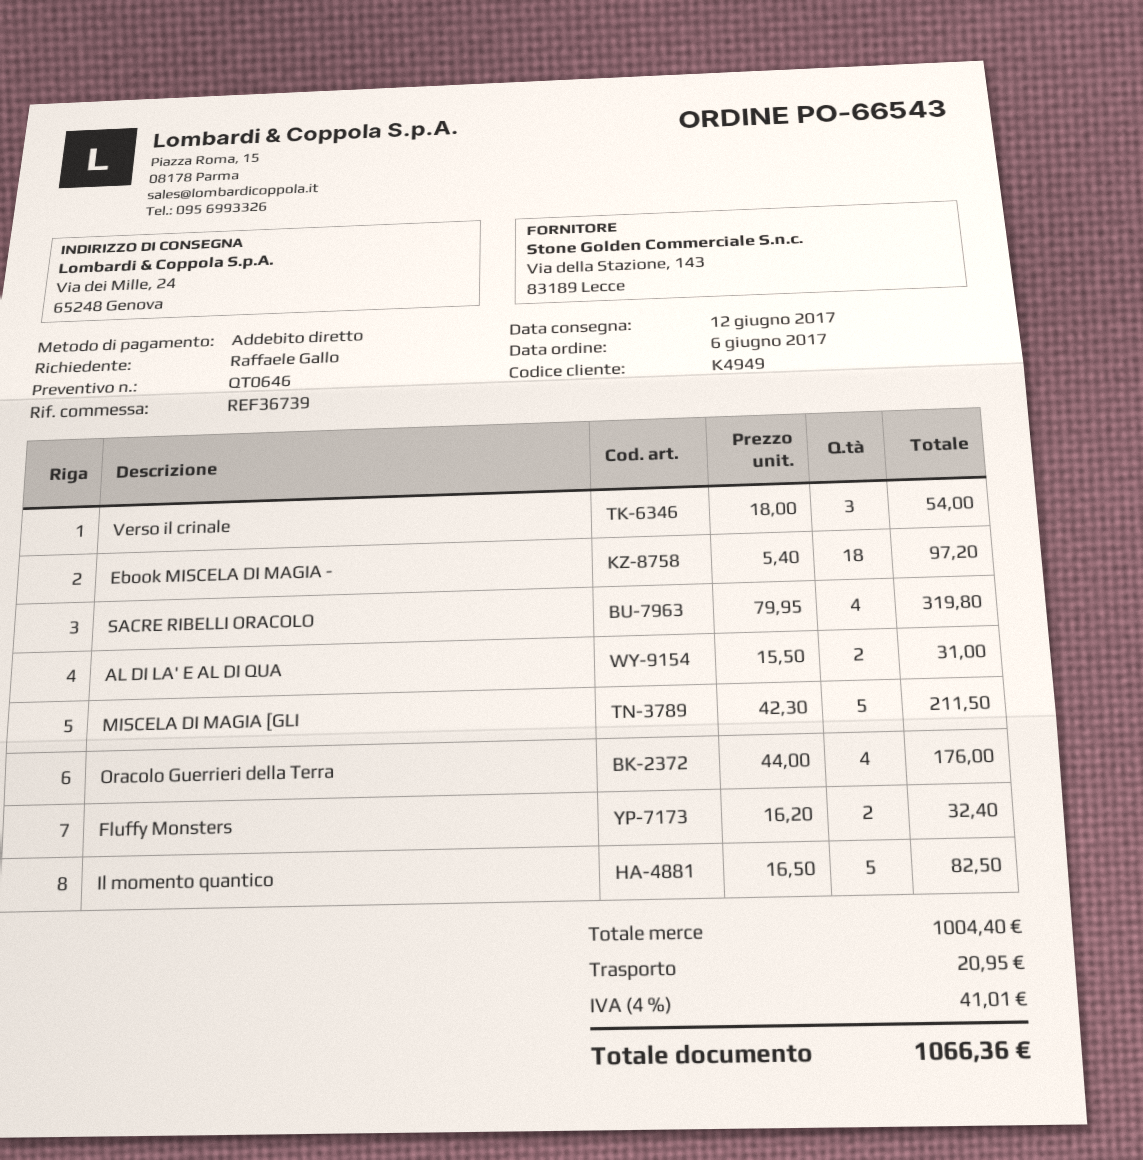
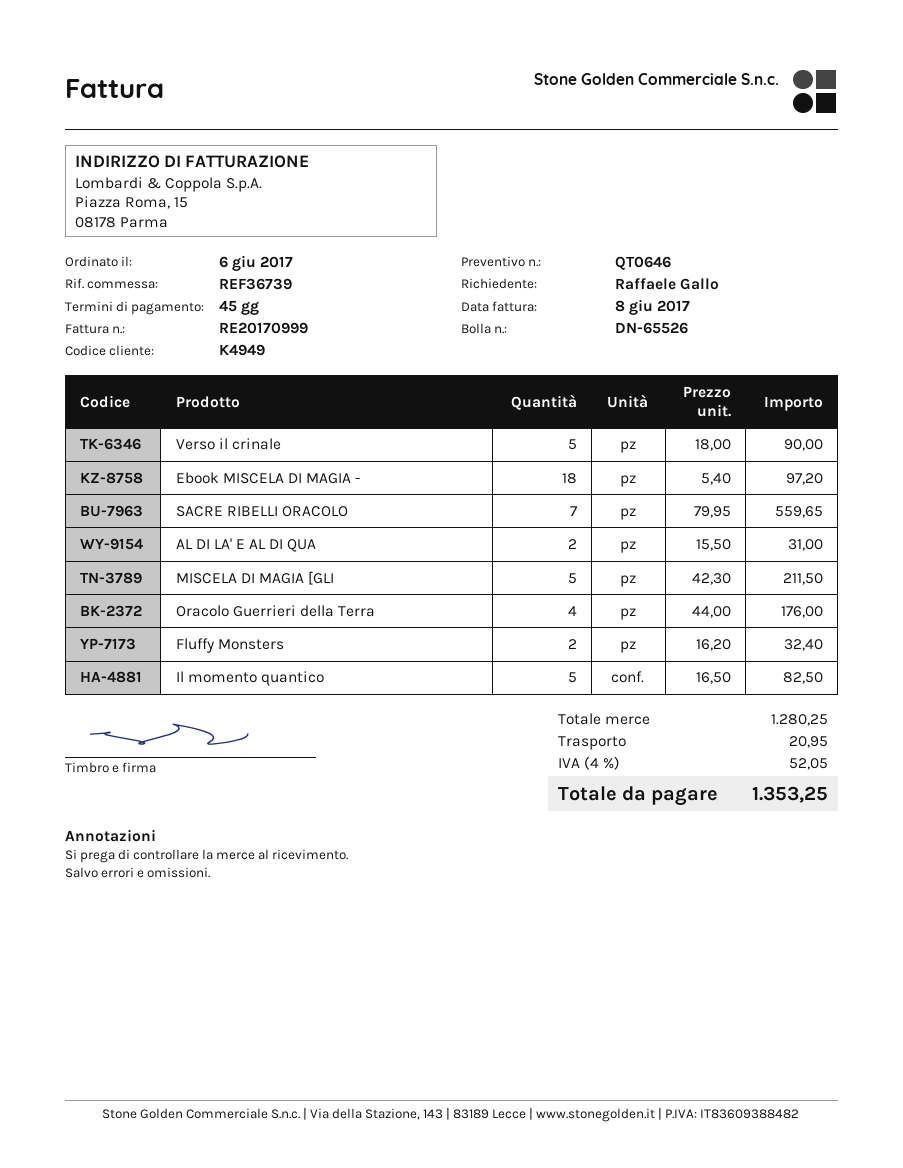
Verso il crinale: 3 x 18.00 = 54.00 -> 5 x 18.00 = 90.00
SACRE RIBELLI ORACOLO: 4 x 79.95 = 319.80 -> 7 x 79.95 = 559.65
subtotal: 1004.40 -> 1280.25
tax: 4% = 41.01 -> 4% = 52.05
total: 1066.36 -> 1353.25

